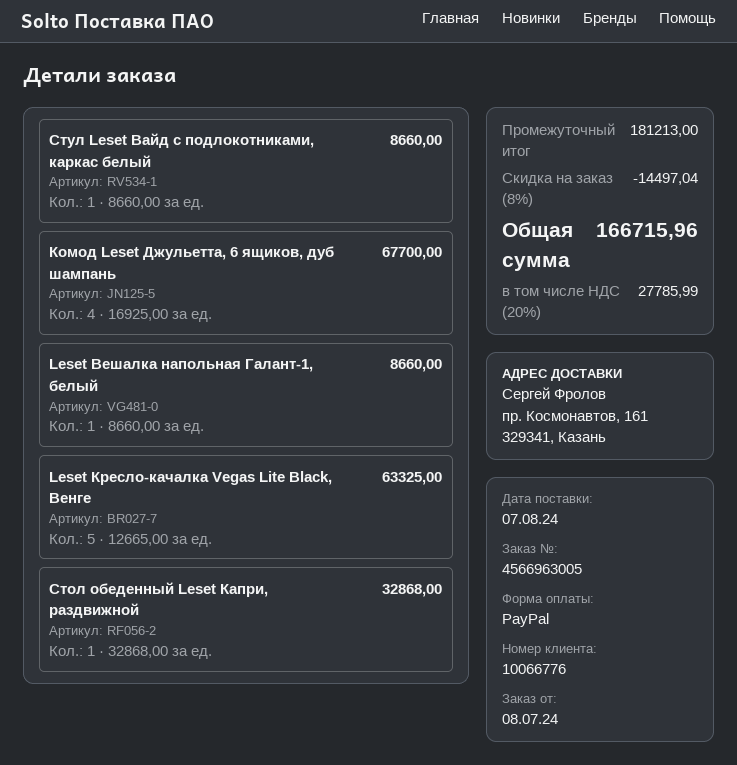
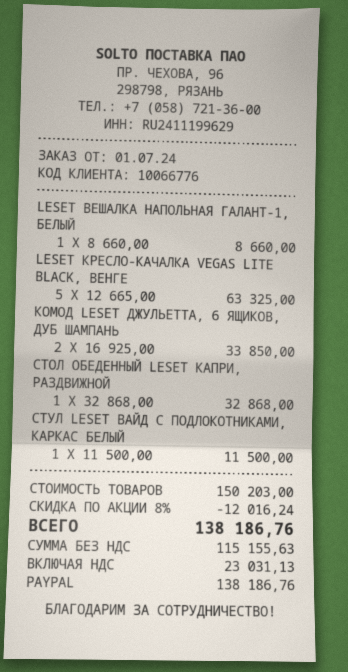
order date: 2024-07-08 -> 2024-07-01
Стул Leset Вайд с подлокотниками, каркас белый: 1 x 8660.00 = 8660.00 -> 1 x 11500.00 = 11500.00
Комод Leset Джульетта, 6 ящиков, дуб шампань: 4 x 16925.00 = 67700.00 -> 2 x 16925.00 = 33850.00
subtotal: 181213.00 -> 150203.00
discount: 8% = 14497.04 -> 8% = 12016.24
tax: 27785.99 -> 23031.13
total: 166715.96 -> 138186.76

